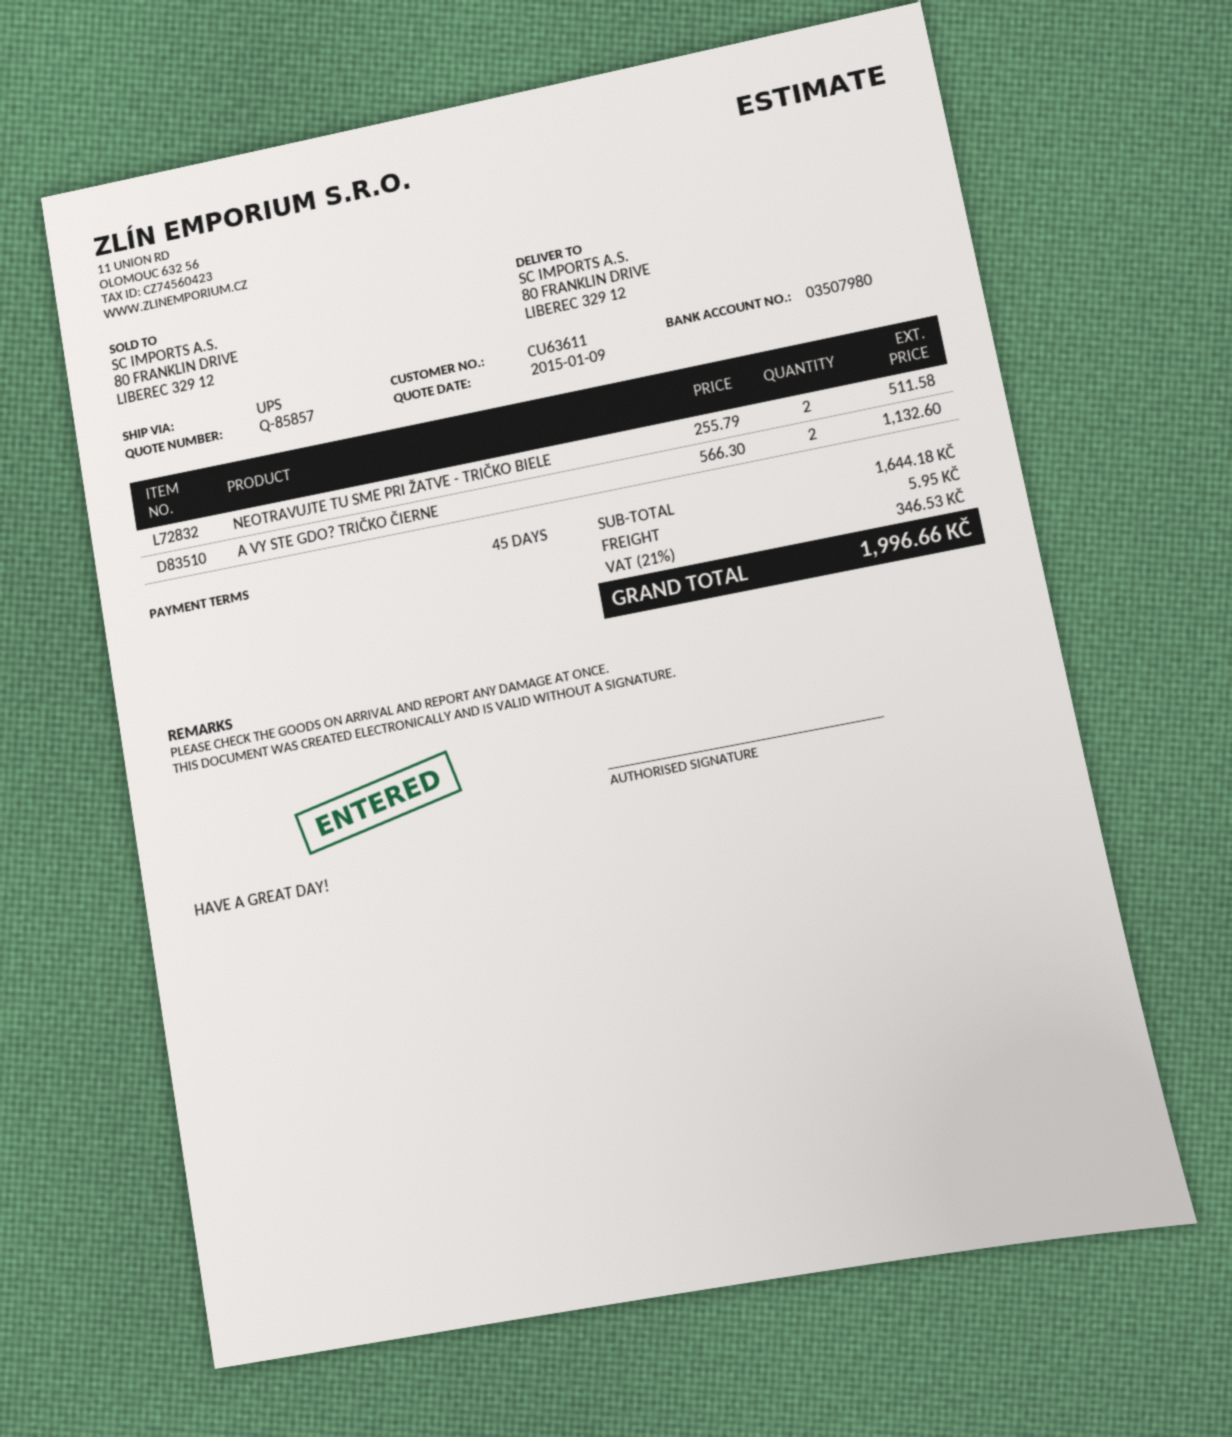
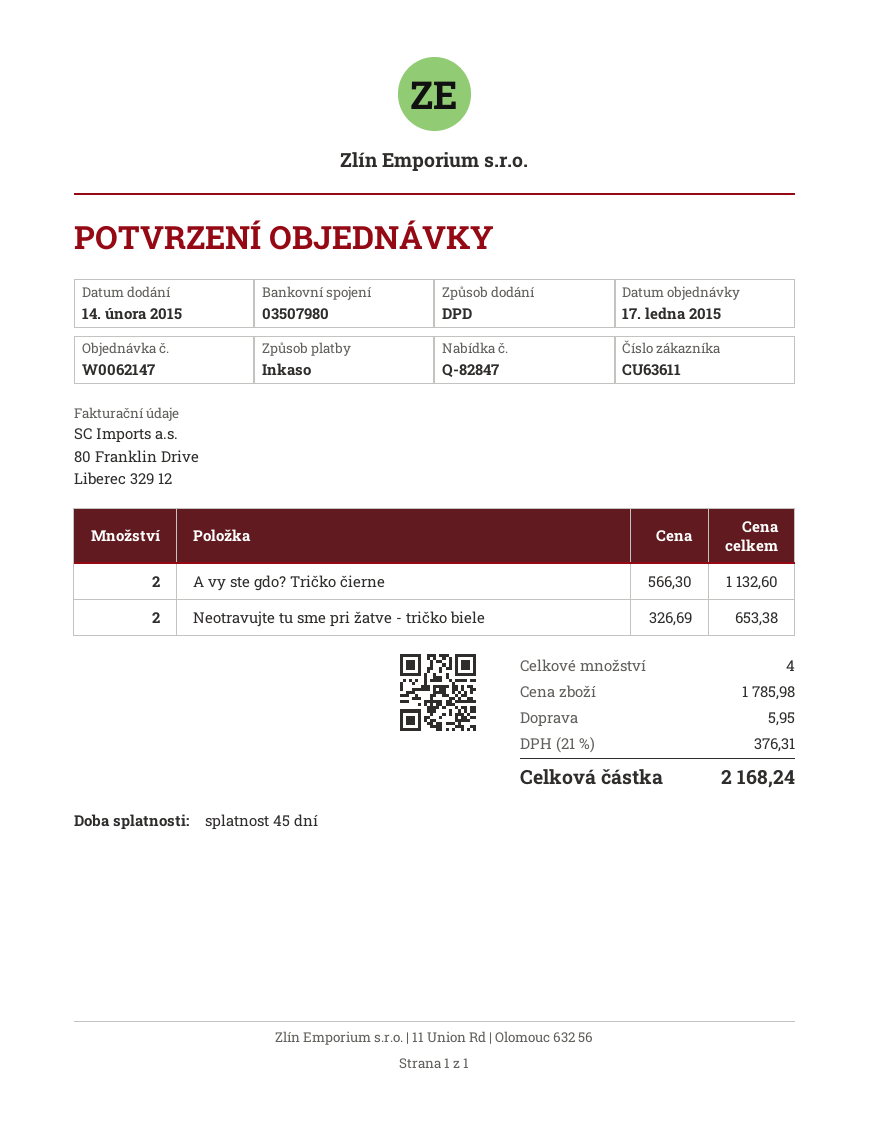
quote number: Q-85857 -> Q-82847
shipping method: UPS -> DPD
NEOTRAVUJTE TU SME PRI ŽATVE - TRIČKO BIELE: 2 x 255.79 = 511.58 -> 2 x 326.69 = 653.38
subtotal: 1644.18 -> 1785.98
tax: 21% = 346.53 -> 21% = 376.31
total: 1996.66 -> 2168.24

